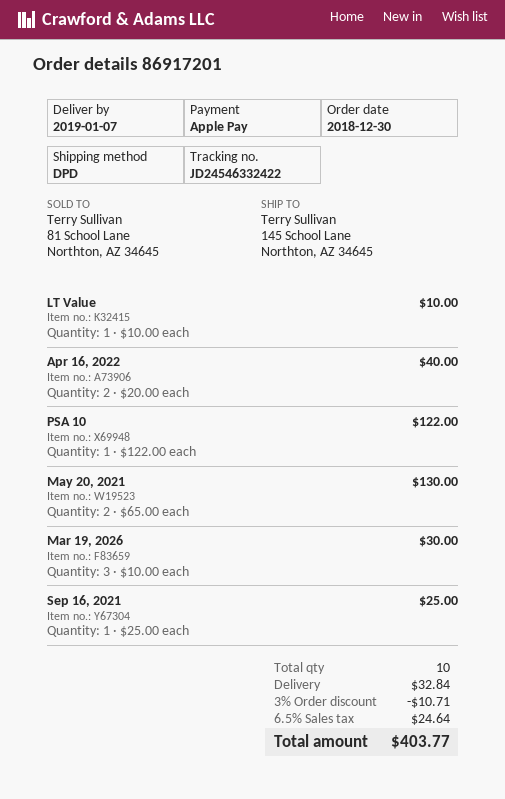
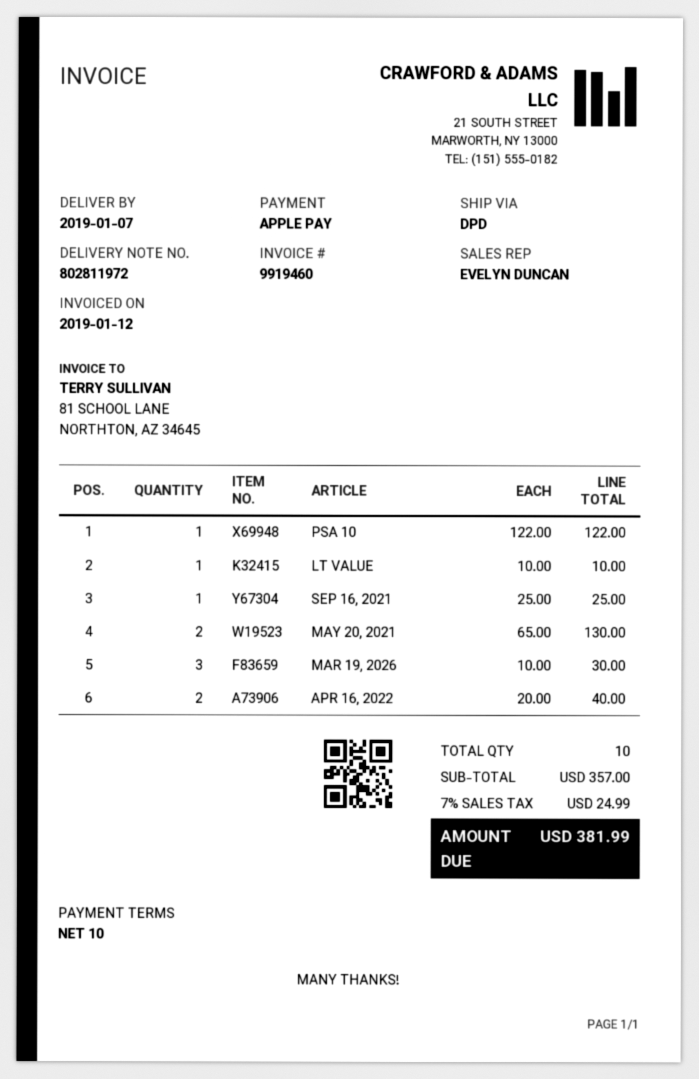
discount: 3% = 10.71 -> none
shipping: 32.84 -> none
tax: 6.5% = 24.64 -> 7% = 24.99
total: 403.77 -> 381.99

